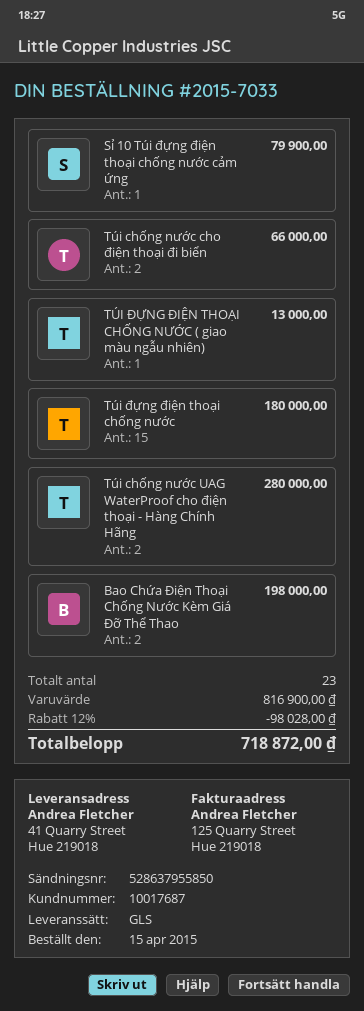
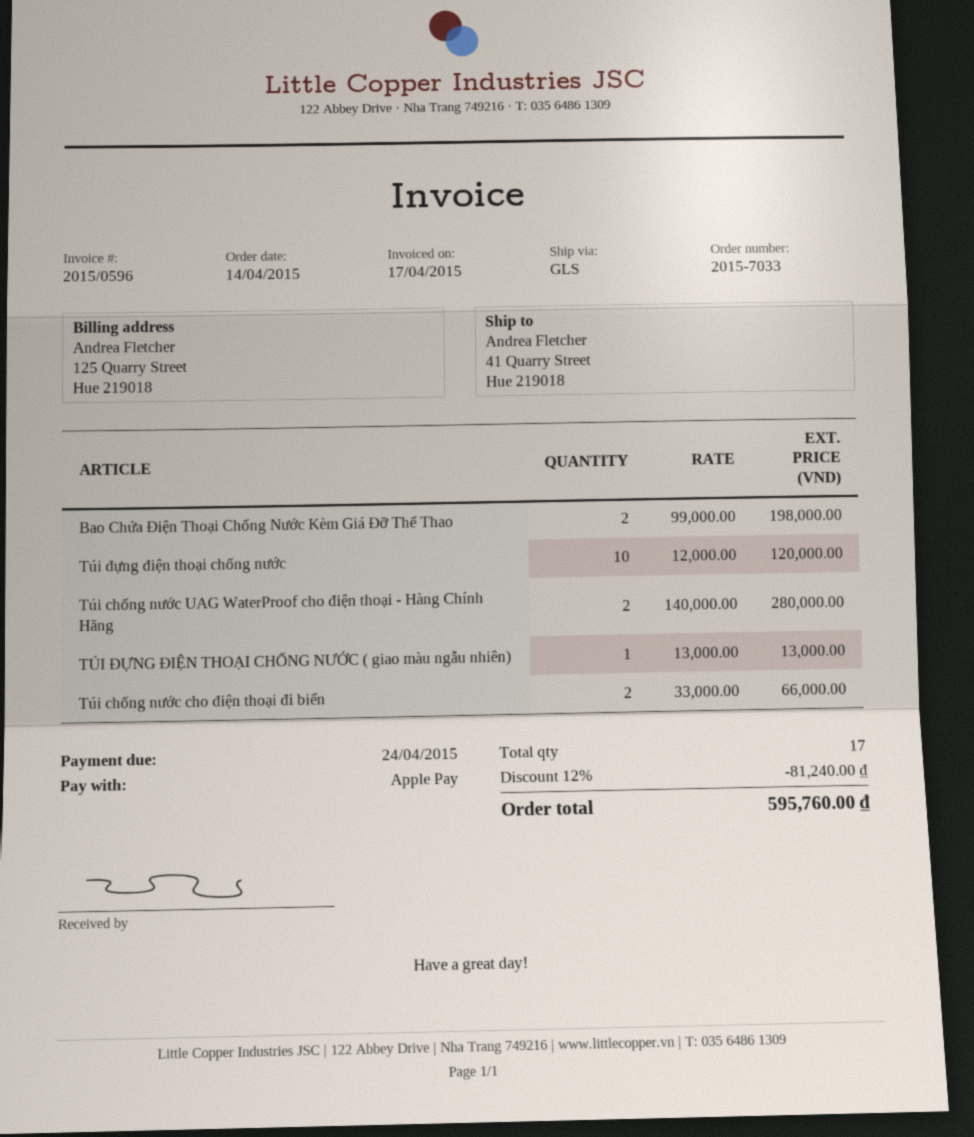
order date: 2015-04-15 -> 2015-04-14
Sỉ 10 Túi đựng điện thoại chống nước cảm ứng: 1 for 79900.00 -> none
Túi đựng điện thoại chống nước: 15 for 180000.00 -> 10 for 120000.00
total quantity: 23 -> 17
discount: 12% = 98028.00 -> 12% = 81240.00
total: 718872.00 -> 595760.00

